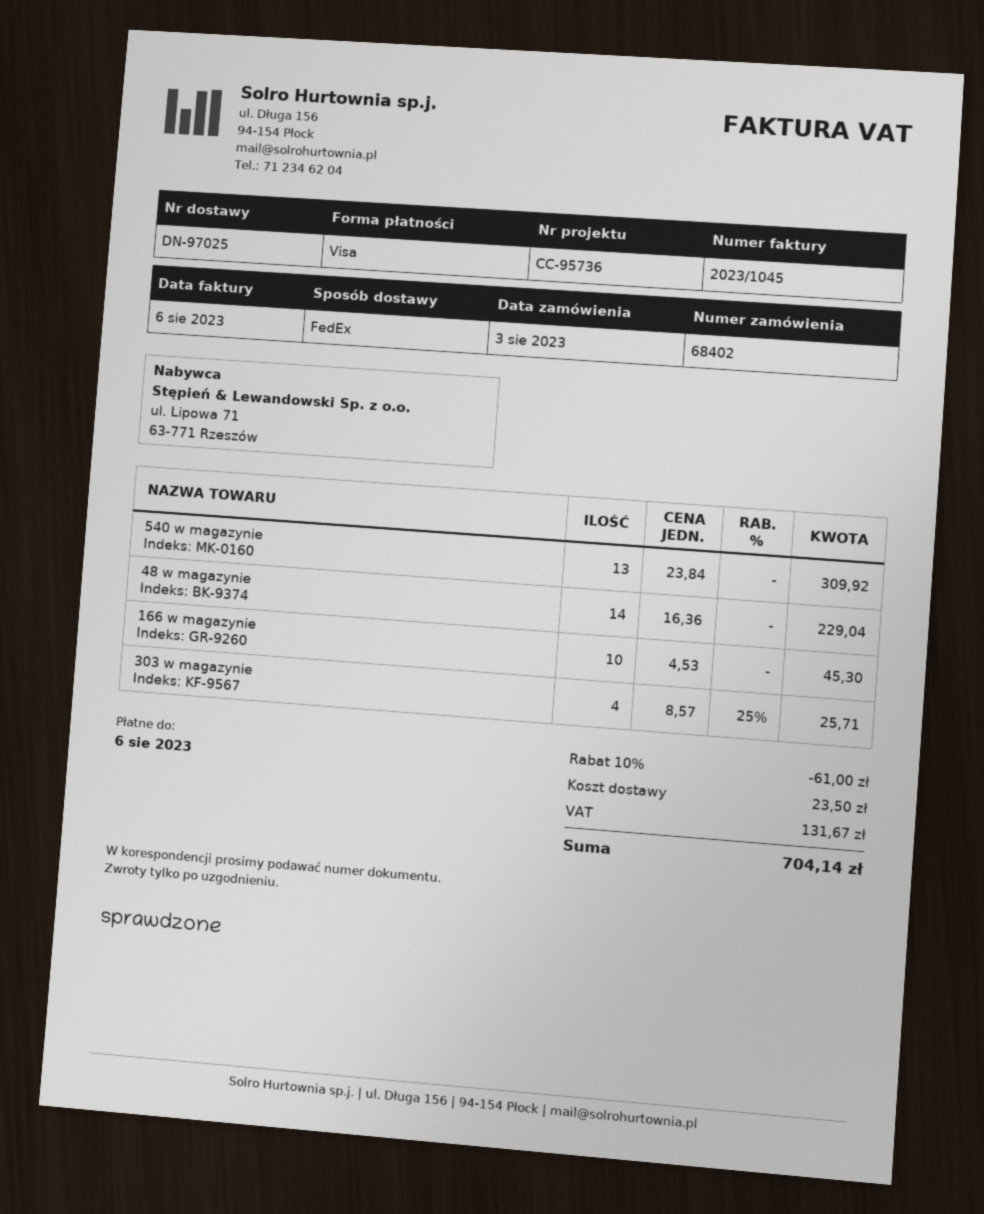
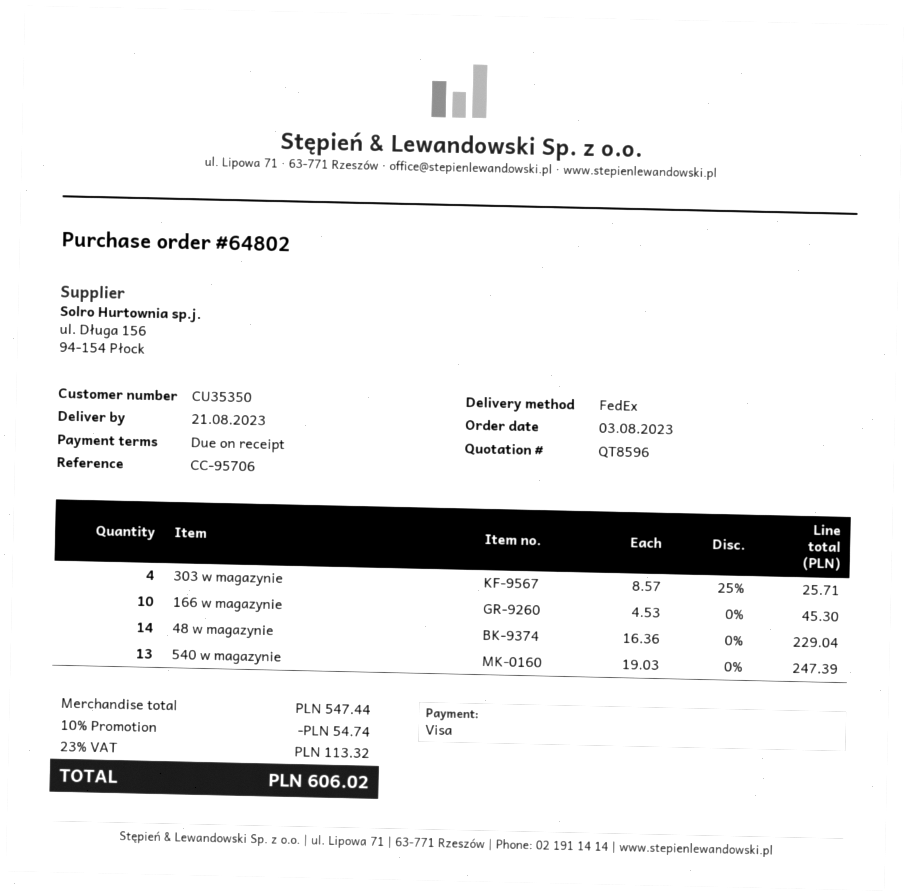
order number: 68402 -> 64802
reference: CC-95736 -> CC-95706
540 w magazynie: 13 x 23.84 = 309.92 -> 13 x 19.03 = 247.39
discount: 10% = 61.00 -> 10% = 54.74
shipping: 23.50 -> none
tax: 131.67 -> 113.32
total: 704.14 -> 606.02

